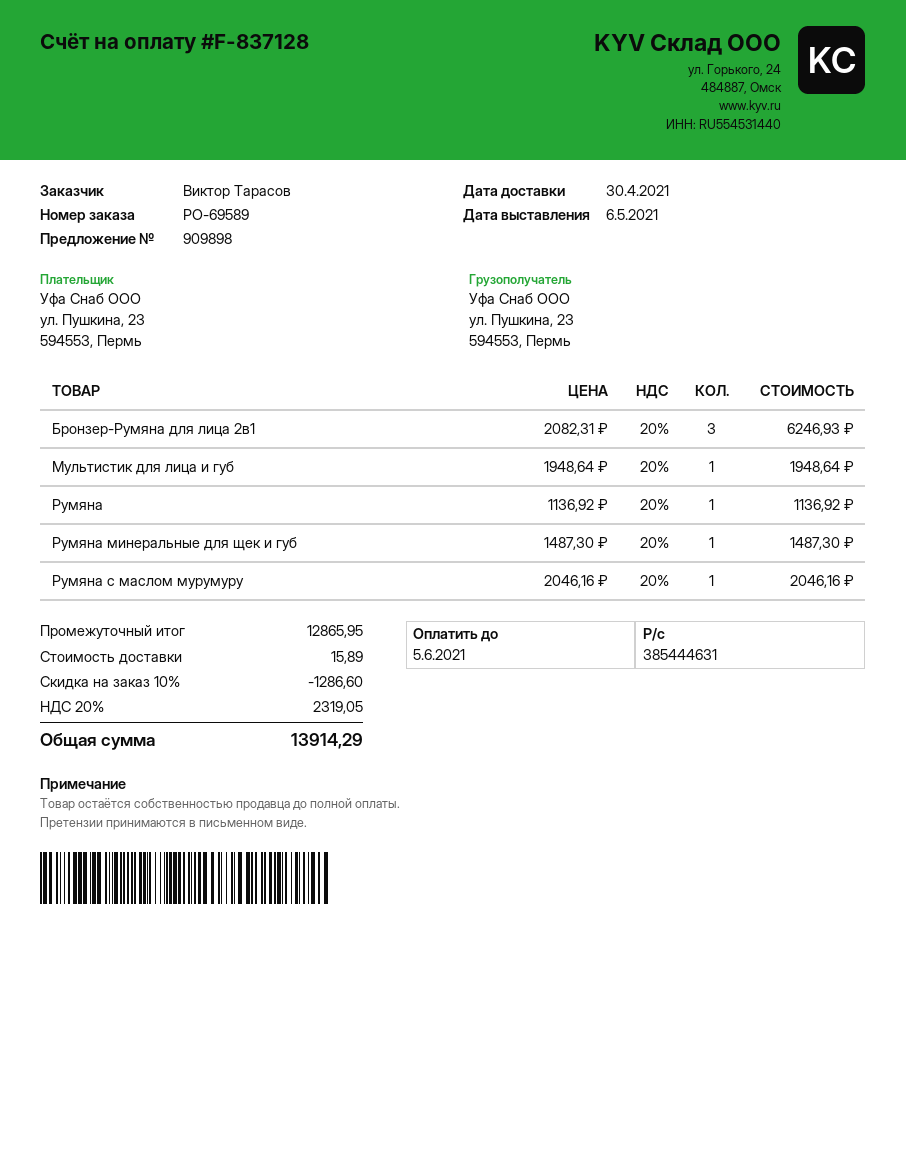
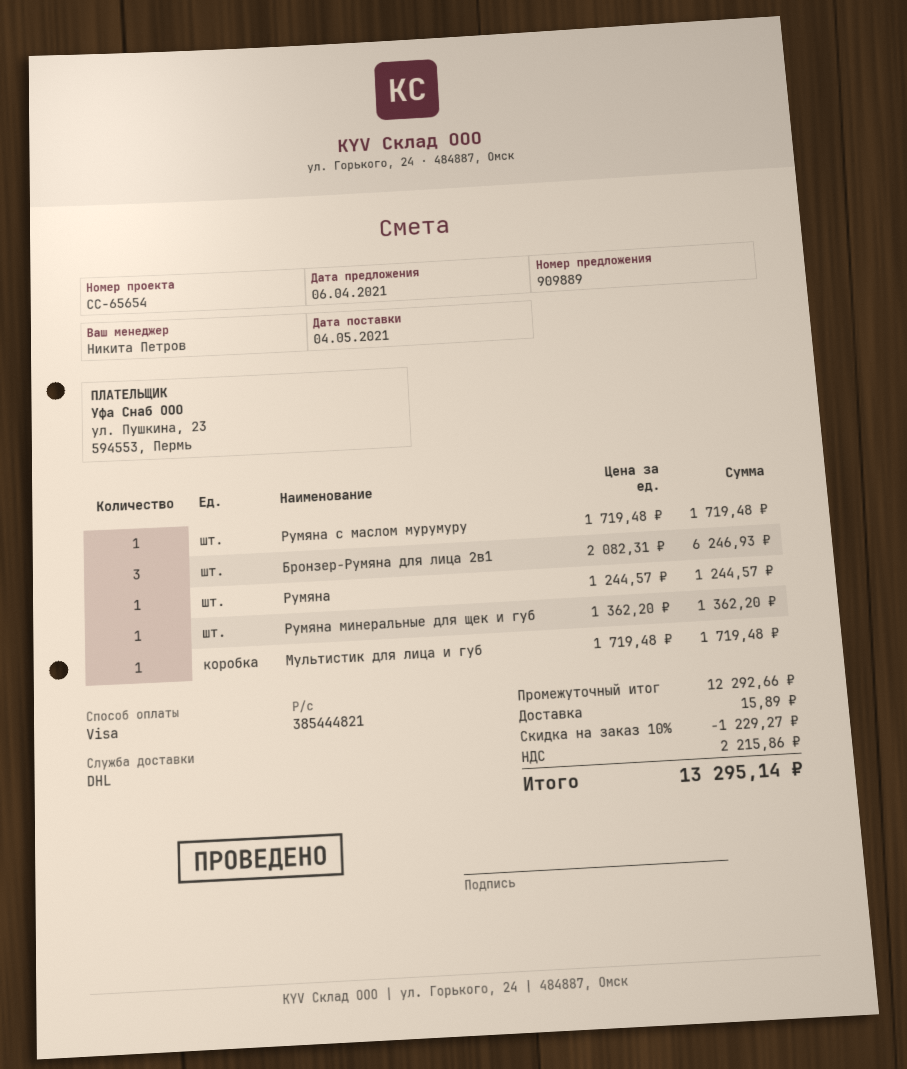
quote number: 909898 -> 909889
delivery date: 2021-04-30 -> 2021-05-04
bank account: 385444631 -> 385444821
Мультистик для лица и губ: 1 x 1948.64 = 1948.64 -> 1 x 1719.48 = 1719.48
Румяна: 1 x 1136.92 = 1136.92 -> 1 x 1244.57 = 1244.57
Румяна минеральные для щек и губ: 1 x 1487.30 = 1487.30 -> 1 x 1362.20 = 1362.20
Румяна с маслом мурумуру: 1 x 2046.16 = 2046.16 -> 1 x 1719.48 = 1719.48
subtotal: 12865.95 -> 12292.66
discount: 10% = 1286.60 -> 10% = 1229.27
tax: 2319.05 -> 2215.86
total: 13914.29 -> 13295.14

